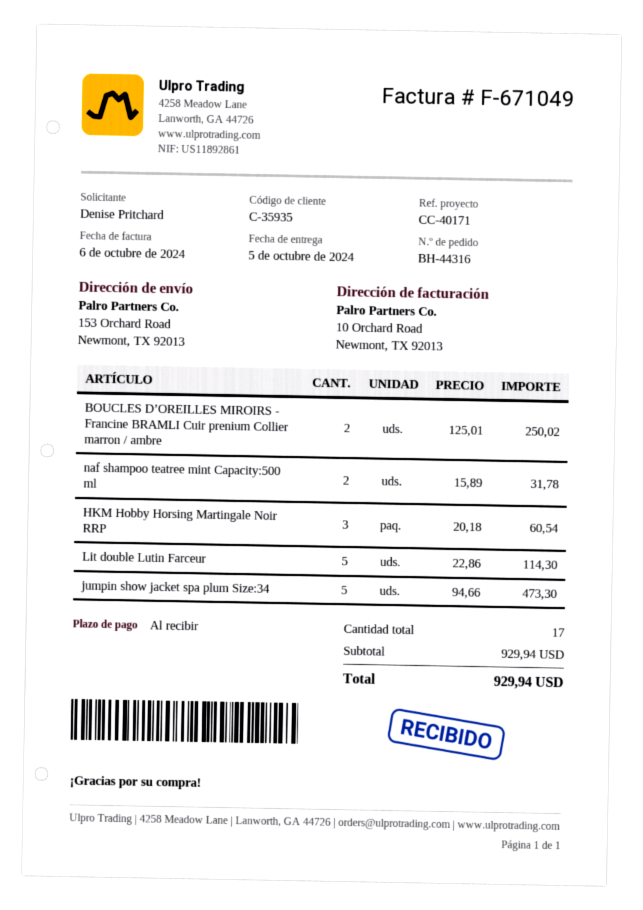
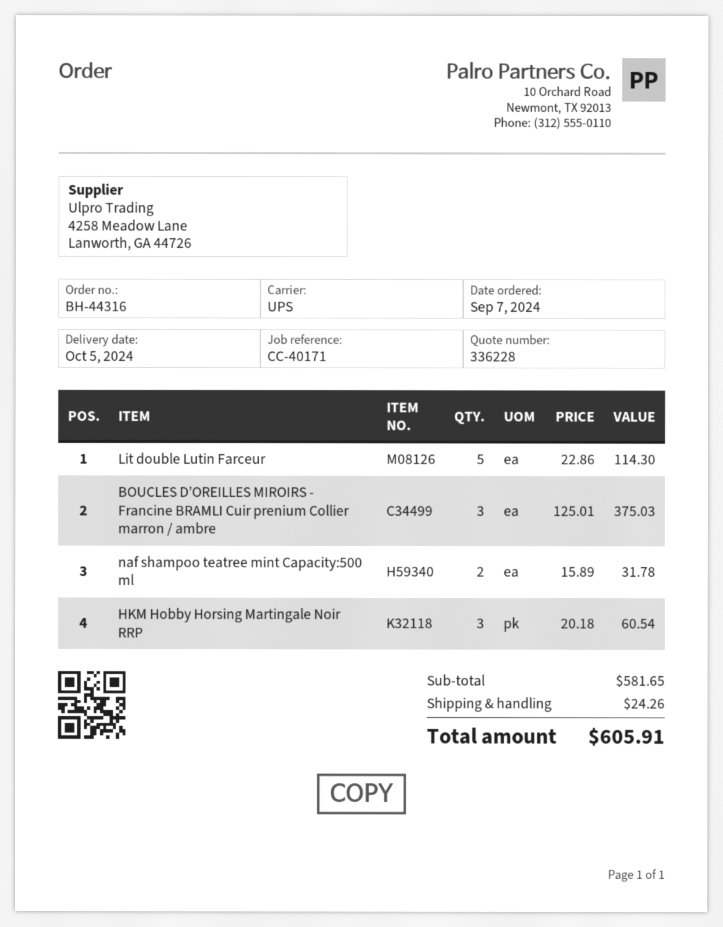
BOUCLES D’OREILLES MIROIRS - Francine BRAMLI Cuir prenium Collier marron / ambre: 2 x 125.01 = 250.02 -> 3 x 125.01 = 375.03
jumpin show jacket spa plum Size:34: 5 x 94.66 = 473.30 -> none
subtotal: 929.94 -> 581.65
shipping: none -> 24.26
total: 929.94 -> 605.91

